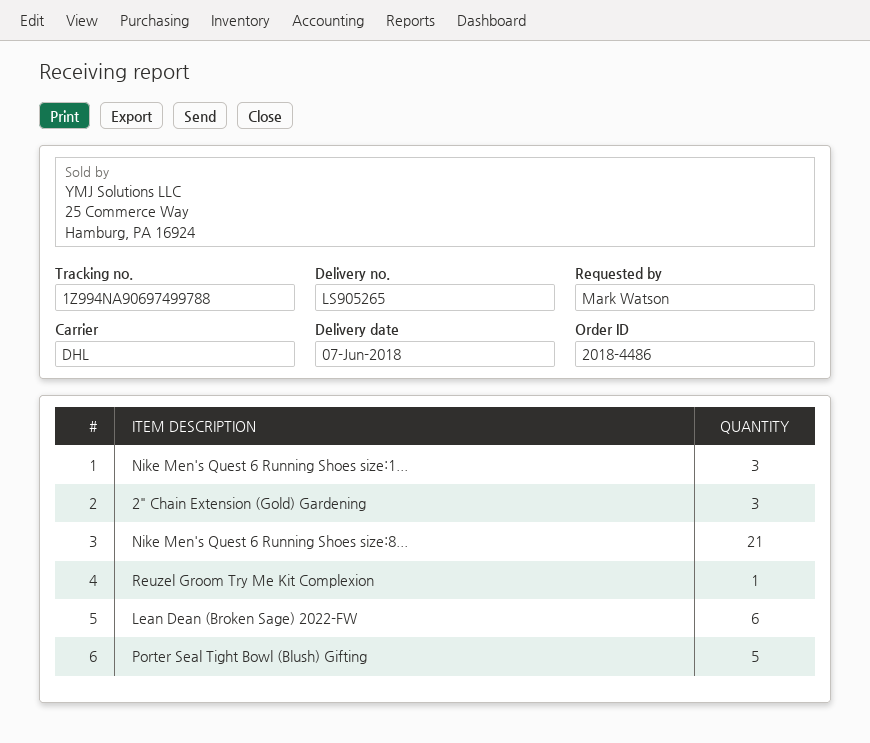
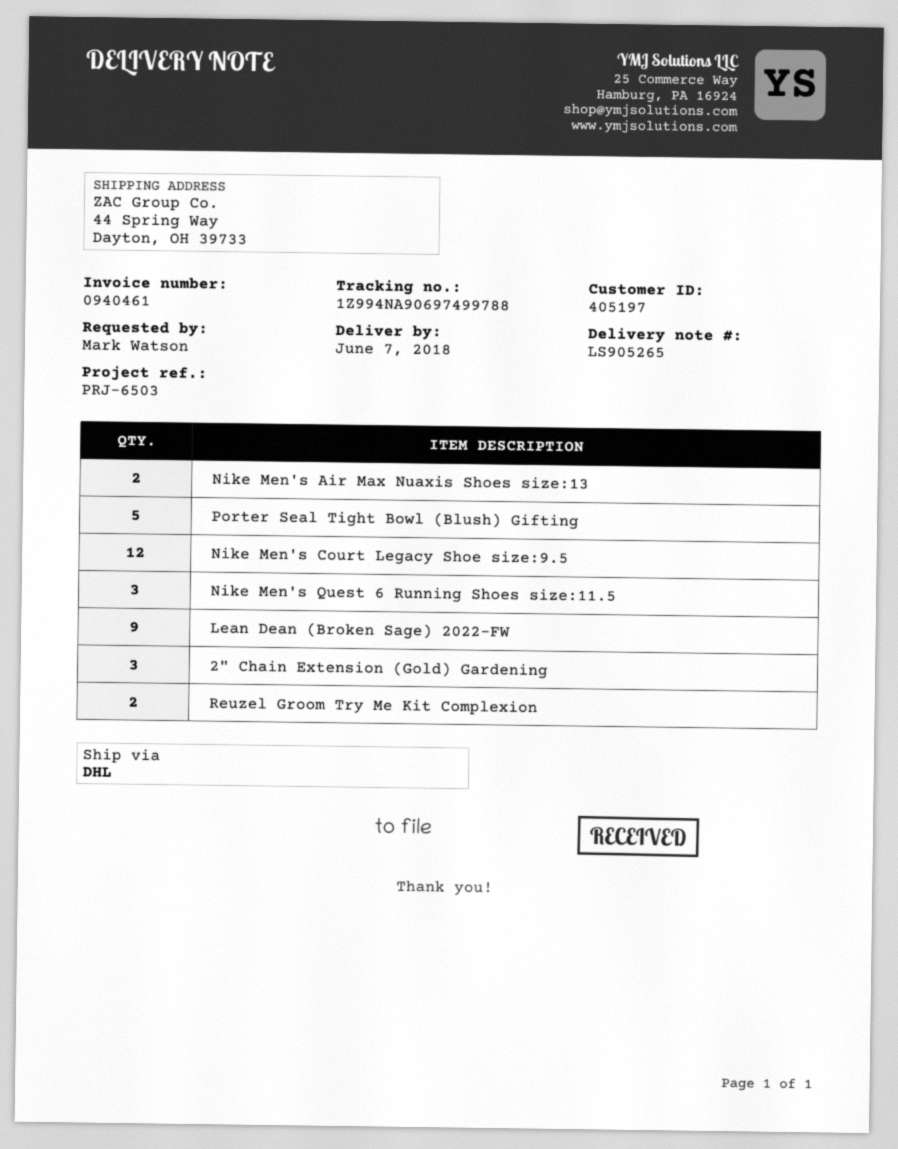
Nike Men's Quest 6 Running Shoes size:8...: 21 -> none
Reuzel Groom Try Me Kit Complexion: 1 -> 2
Lean Dean (Broken Sage) 2022-FW: 6 -> 9
Nike Men's Air Max Nuaxis Shoes size:13: none -> 2
Nike Men's Court Legacy Shoe size:9.5: none -> 12

